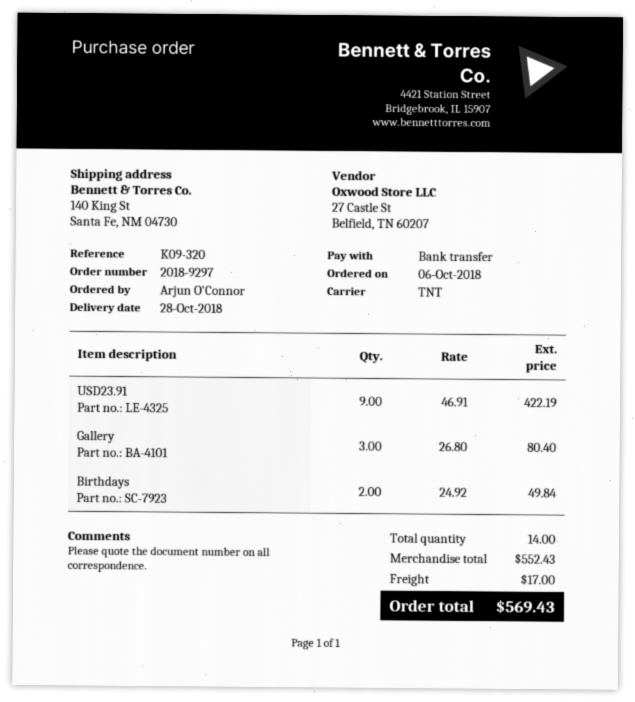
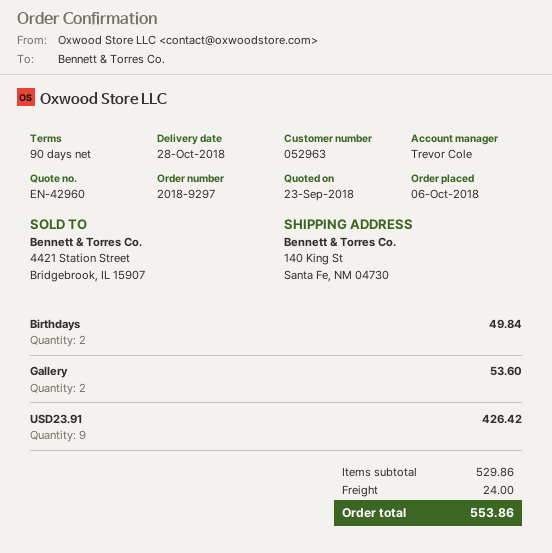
USD23.91: 9 for 422.19 -> 9 for 426.42
Gallery: 3 for 80.40 -> 2 for 53.60
subtotal: 552.43 -> 529.86
shipping: 17.00 -> 24.00
total: 569.43 -> 553.86

